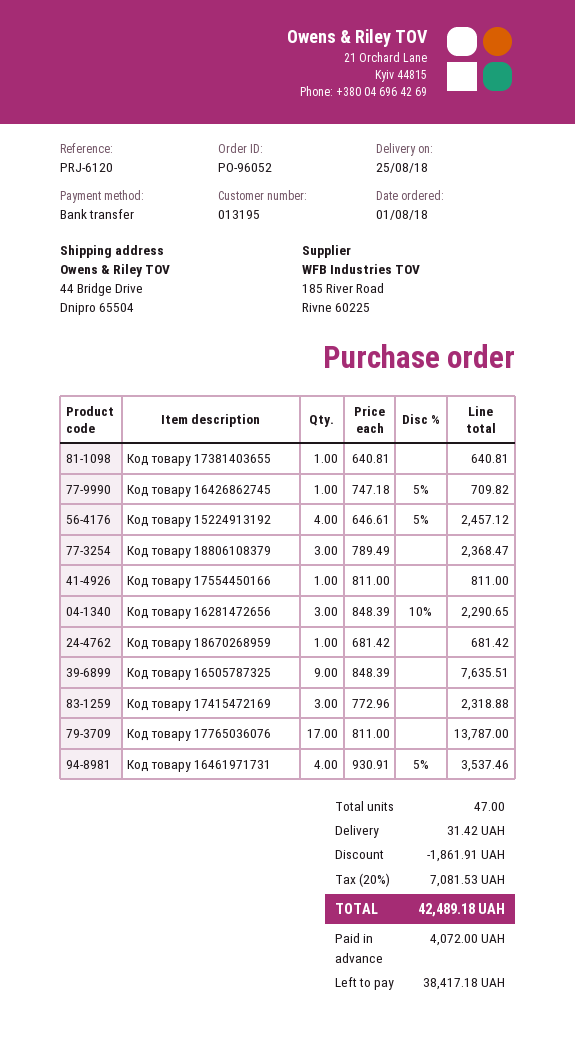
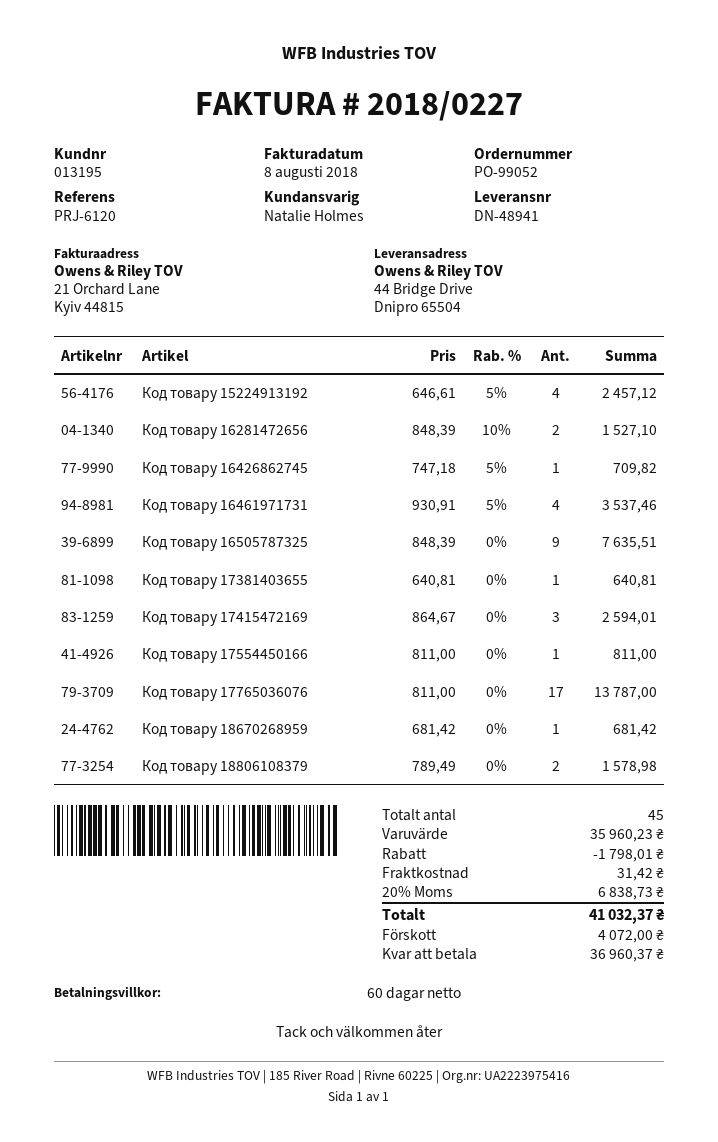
order number: PO-96052 -> PO-99052
Код товару 18806108379: 3 x 789.49 = 2368.47 -> 2 x 789.49 = 1578.98
Код товару 16281472656: 3 x 848.39 - 10% = 2290.65 -> 2 x 848.39 - 10% = 1527.10
Код товару 17415472169: 3 x 772.96 = 2318.88 -> 3 x 864.67 = 2594.01
total quantity: 47 -> 45
discount: 1861.91 -> 1798.01
tax: 20% = 7081.53 -> 20% = 6838.73
total: 42489.18 -> 41032.37
balance: 38417.18 -> 36960.37

